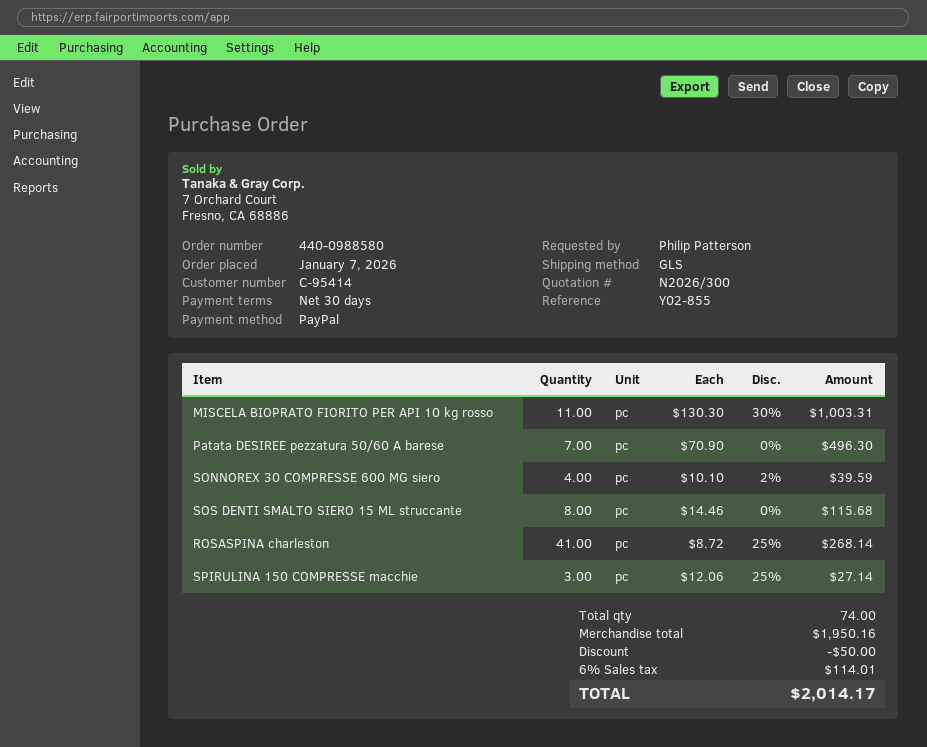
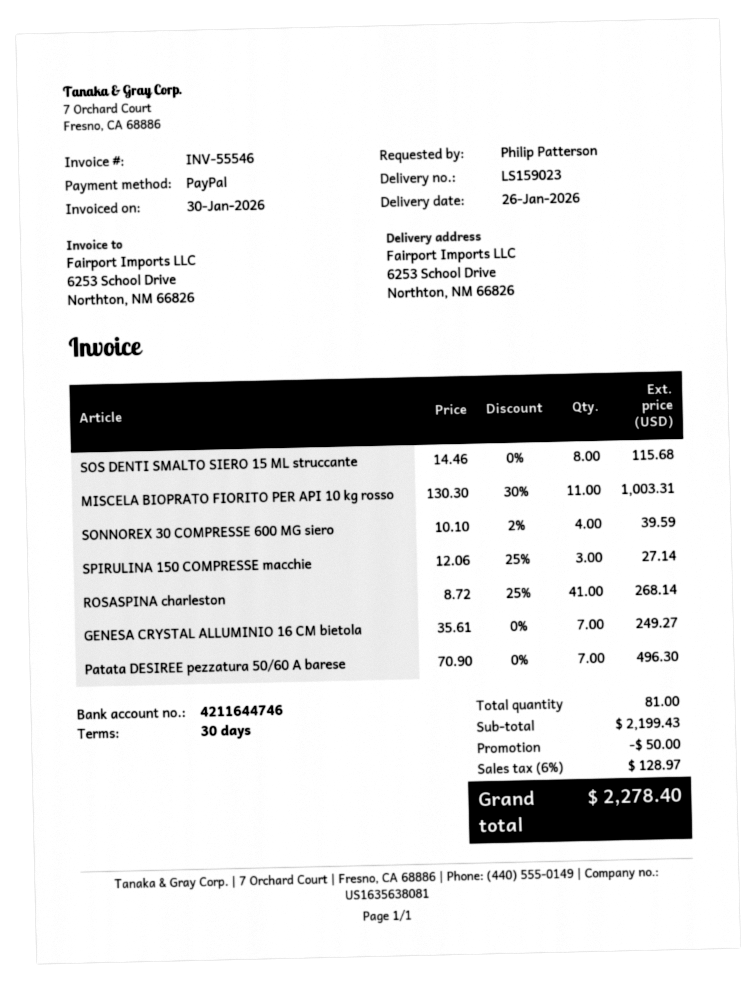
GENESA CRYSTAL ALLUMINIO 16 CM bietola: none -> 7 x 35.61 = 249.27
total quantity: 74 -> 81
subtotal: 1950.16 -> 2199.43
tax: 6% = 114.01 -> 6% = 128.97
total: 2014.17 -> 2278.40

